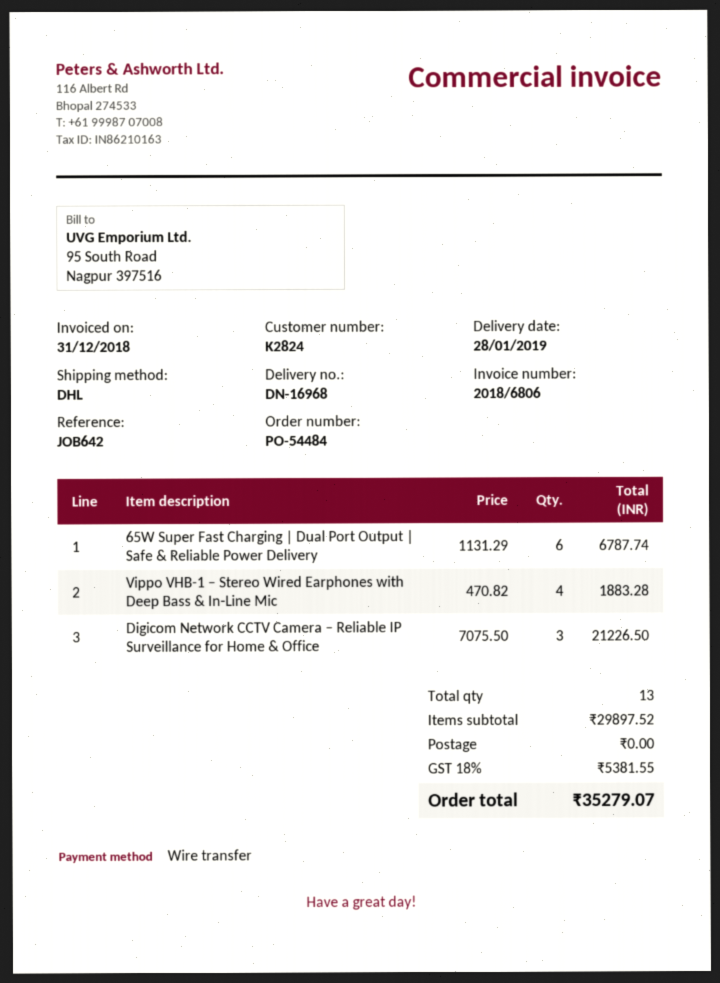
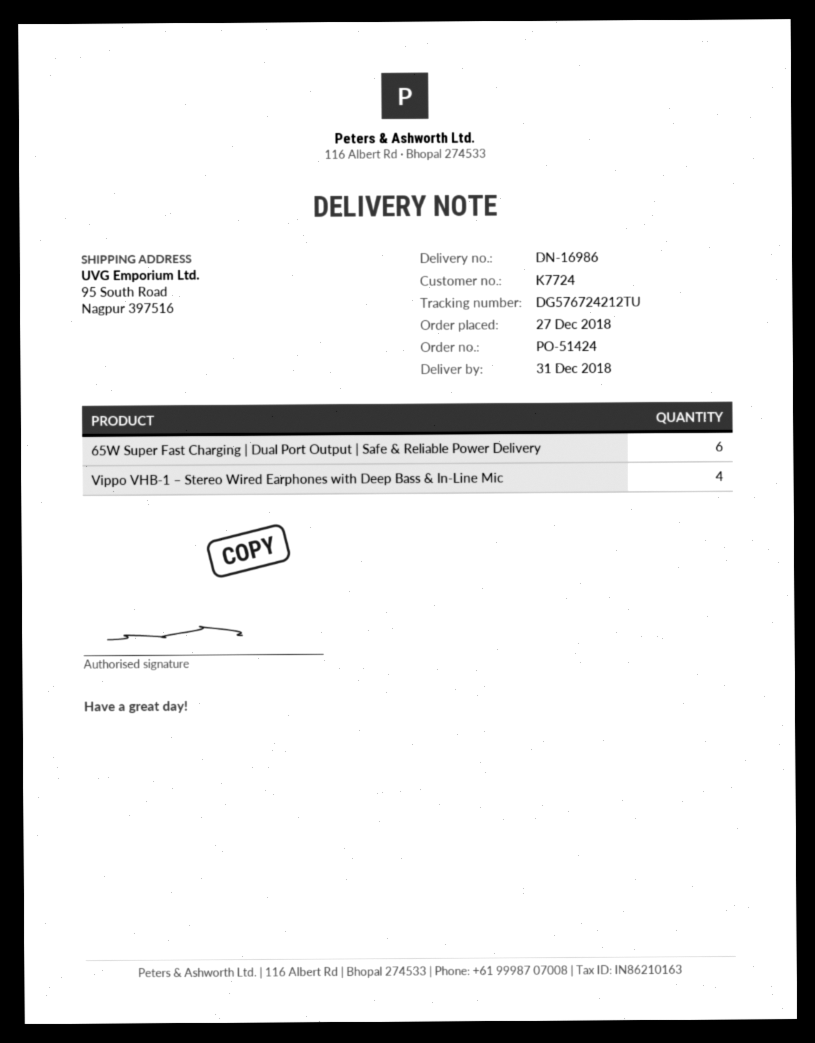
order number: PO-54484 -> PO-51424
delivery note number: DN-16968 -> DN-16986
delivery date: 2019-01-28 -> 2018-12-31
customer number: K2824 -> K7724
Digicom Network CCTV Camera – Reliable IP Surveillance for Home & Office: 3 -> none

